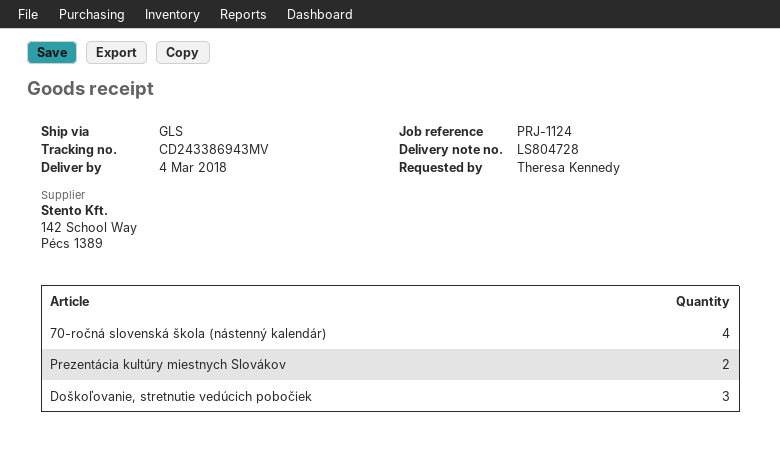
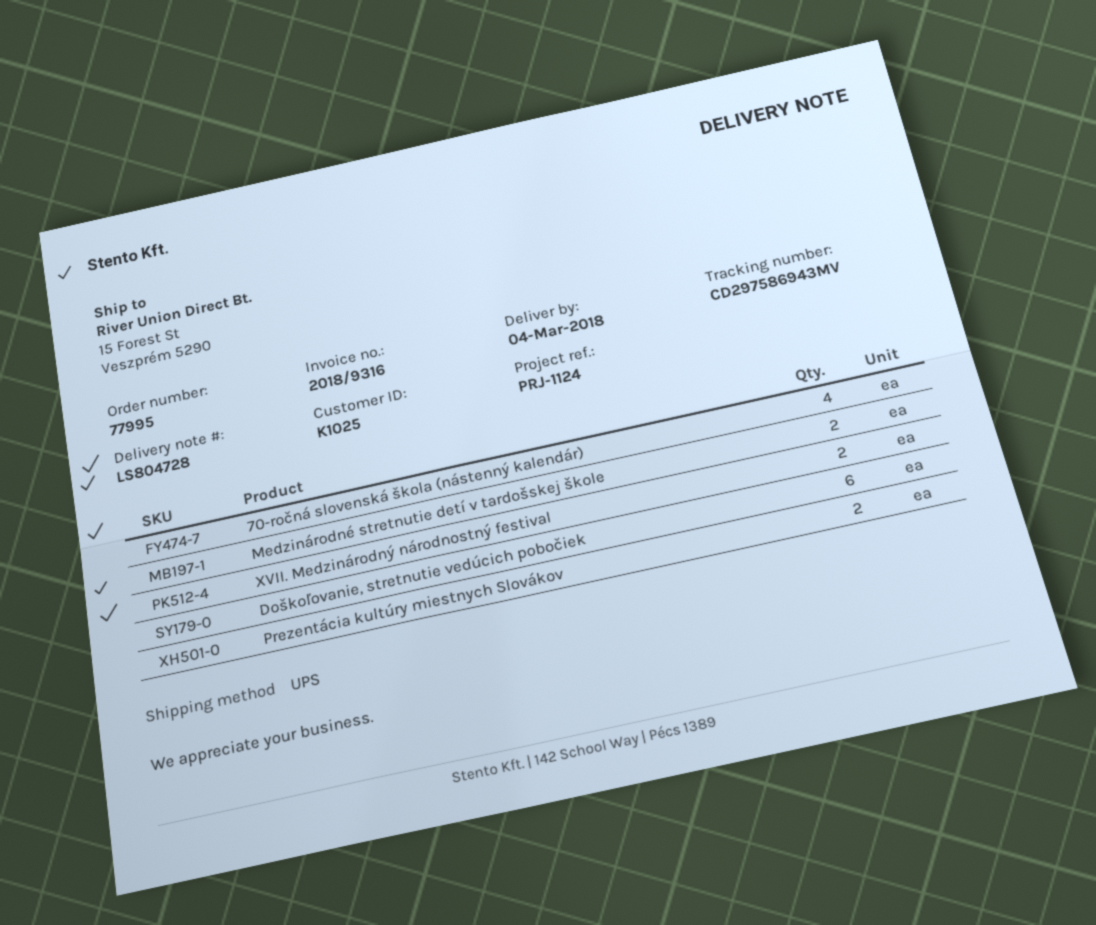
shipping method: GLS -> UPS
tracking number: CD243386943MV -> CD297586943MV
Doškoľovanie, stretnutie vedúcich pobočiek: 3 -> 6
Medzinárodné stretnutie detí v tardošskej škole: none -> 2
XVII. Medzinárodný národnostný festival: none -> 2

